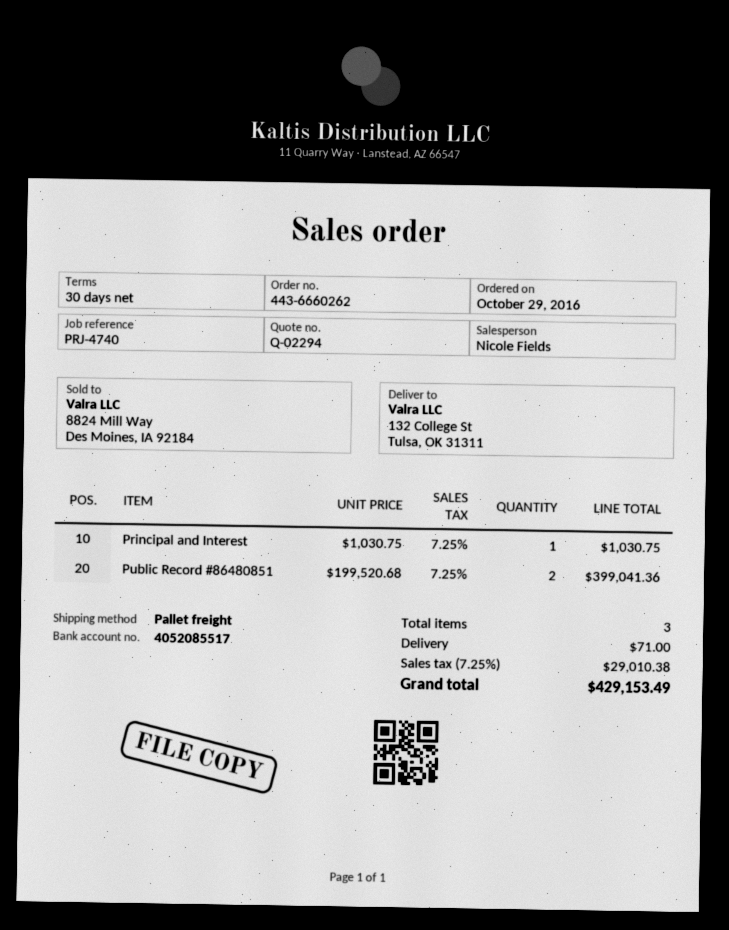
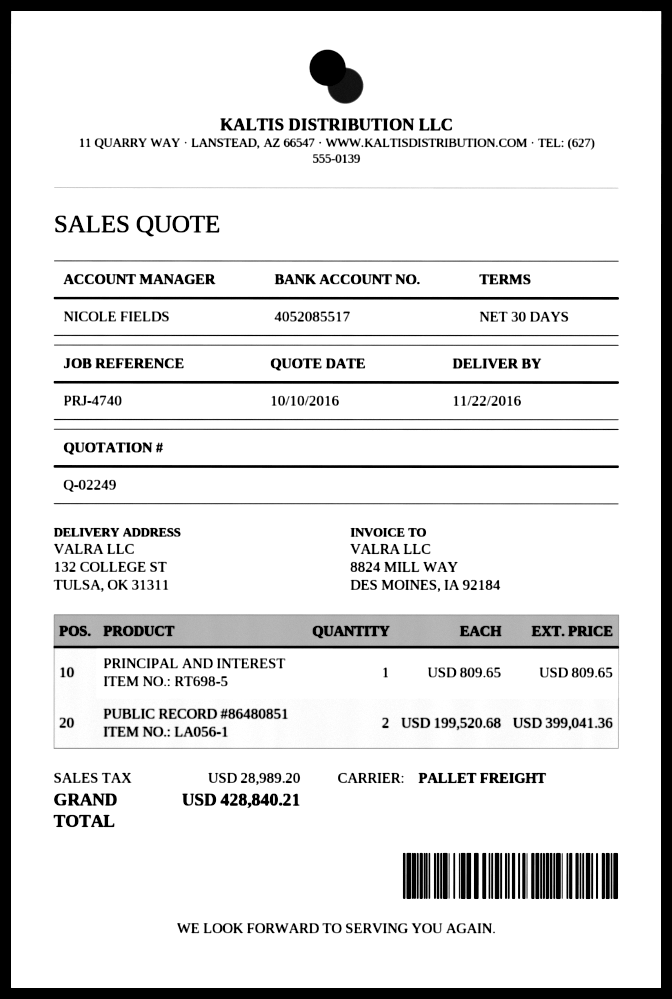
quote number: Q-02294 -> Q-02249
Principal and Interest: 1 x 1030.75 = 1030.75 -> 1 x 809.65 = 809.65
shipping: 71.00 -> none
tax: 29010.38 -> 28989.20
total: 429153.49 -> 428840.21

